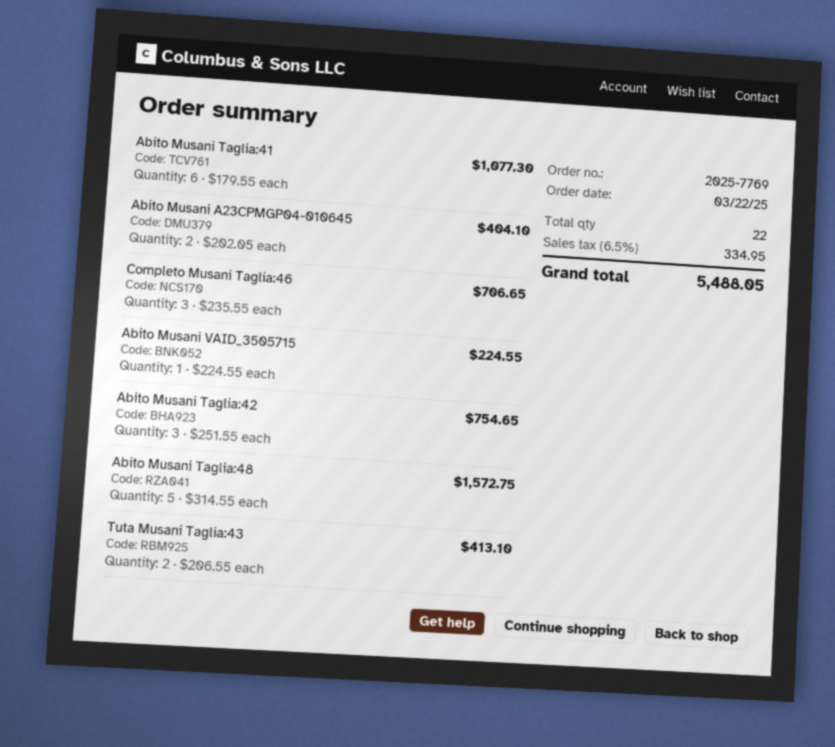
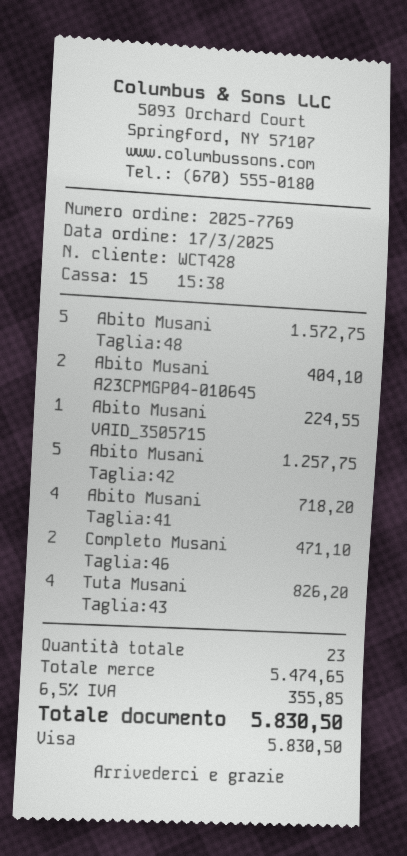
order date: 2025-03-22 -> 2025-03-17
Abito Musani Taglia:41: 6 for 1077.30 -> 4 for 718.20
Completo Musani Taglia:46: 3 for 706.65 -> 2 for 471.10
Abito Musani Taglia:42: 3 for 754.65 -> 5 for 1257.75
Tuta Musani Taglia:43: 2 for 413.10 -> 4 for 826.20
total quantity: 22 -> 23
tax: 6.5% = 334.95 -> 6.5% = 355.85
total: 5488.05 -> 5830.50

